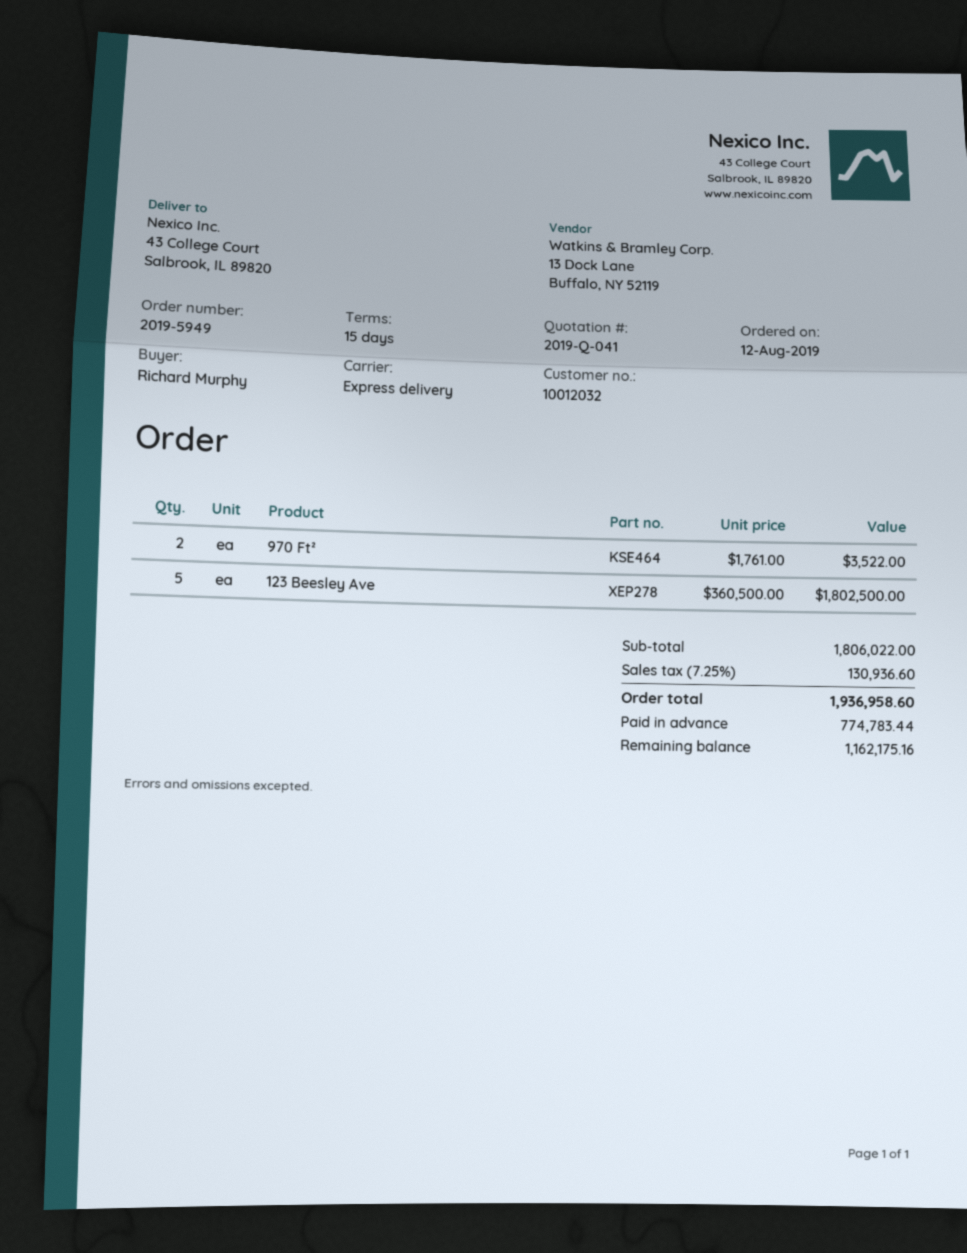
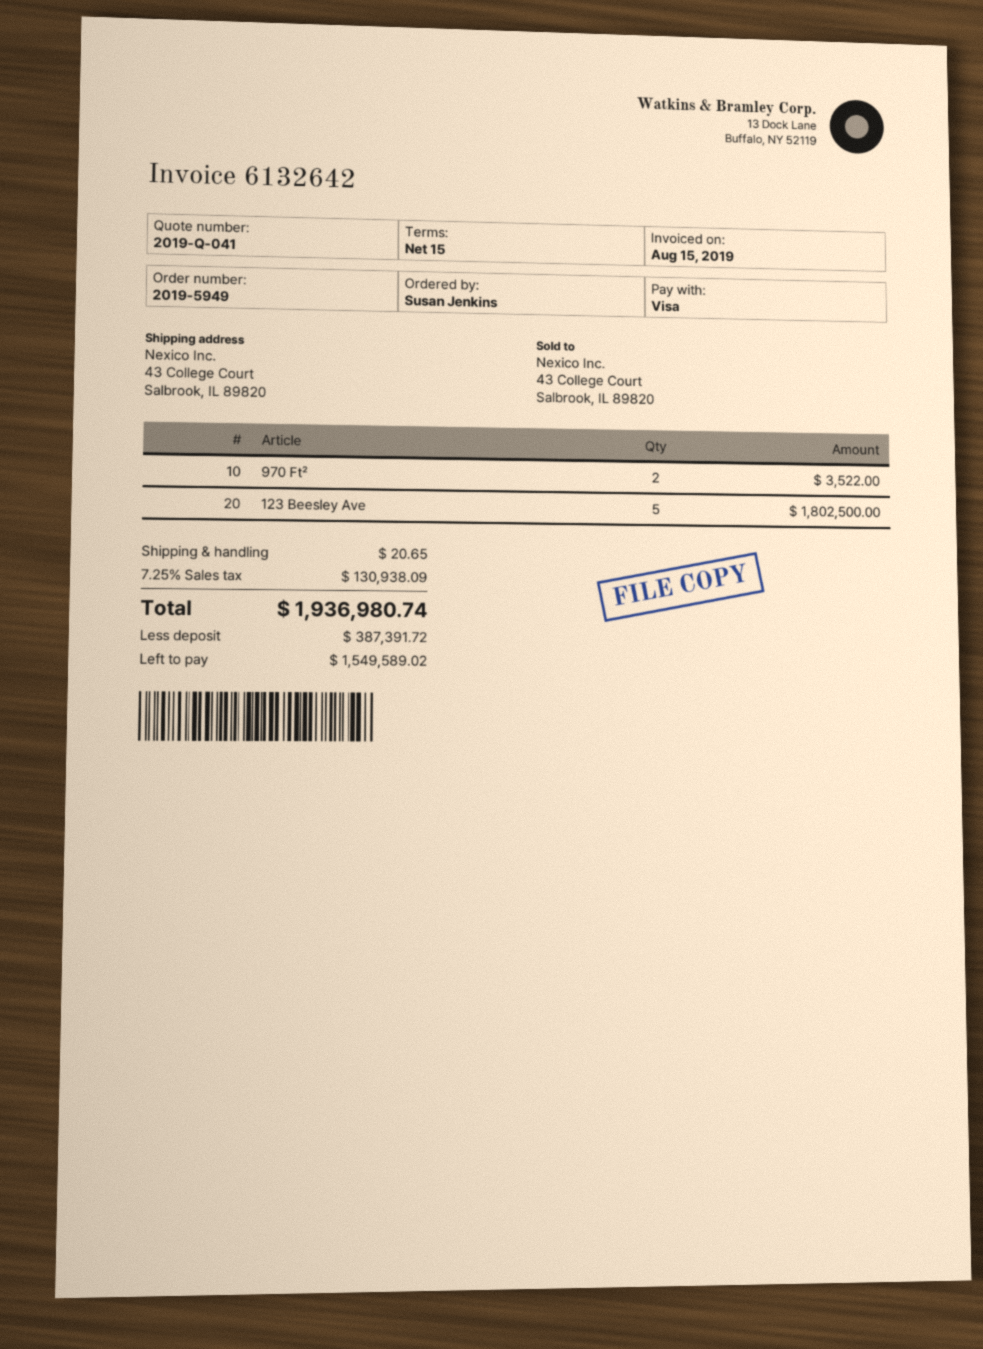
ordered by: Richard Murphy -> Susan Jenkins
shipping: none -> 20.65
tax: 7.25% = 130936.60 -> 7.25% = 130938.09
total: 1936958.60 -> 1936980.74
deposit: 774783.44 -> 387391.72
balance: 1162175.16 -> 1549589.02

